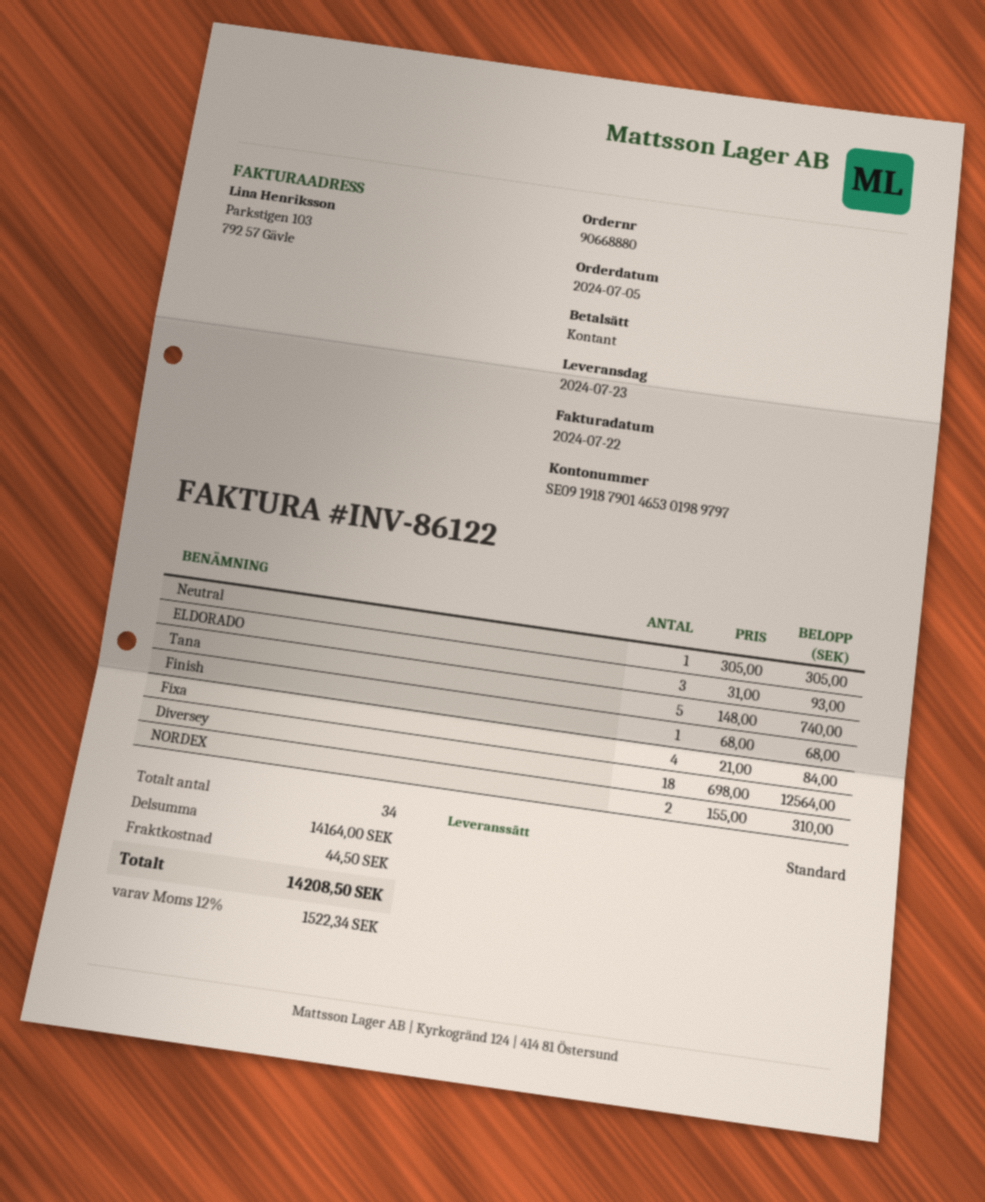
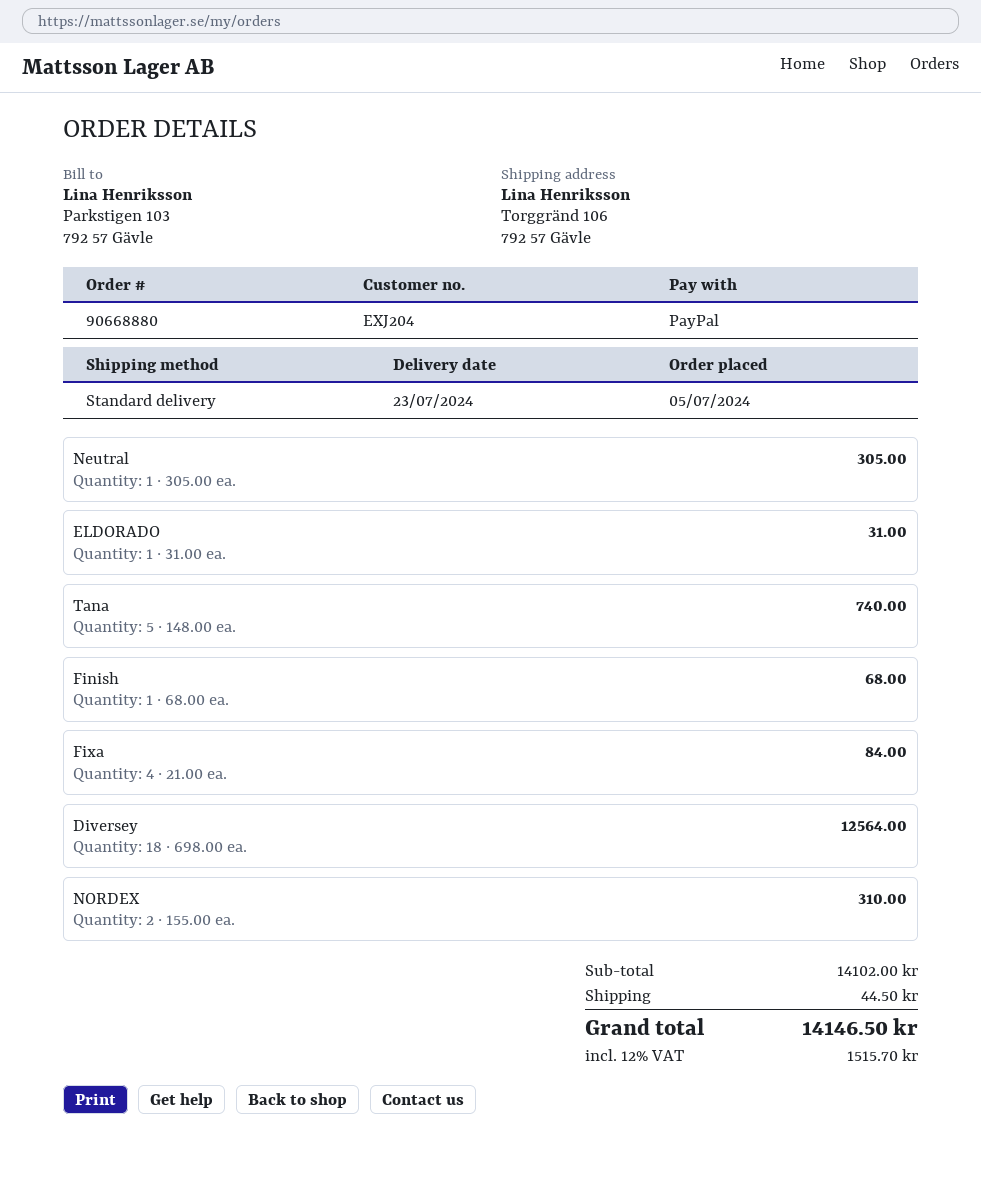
payment method: cash -> PayPal
ELDORADO: 3 x 31.00 = 93.00 -> 1 x 31.00 = 31.00
subtotal: 14164.00 -> 14102.00
tax: 12% = 1522.34 -> 12% = 1515.70
total: 14208.50 -> 14146.50

